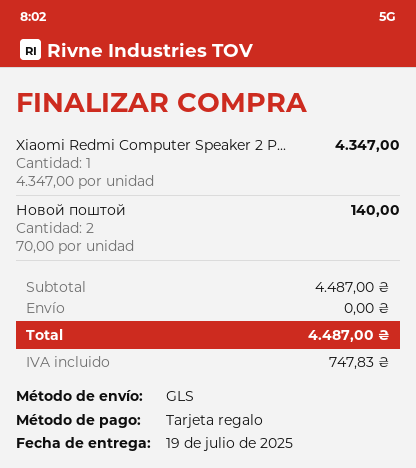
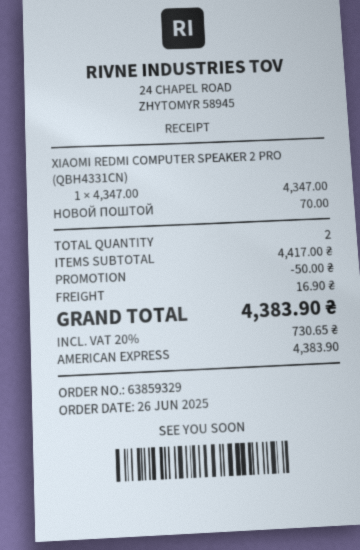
payment method: gift card -> American Express
Новой поштой: 2 x 70.00 = 140.00 -> 1 x 70.00 = 70.00
subtotal: 4487.00 -> 4417.00
discount: none -> 50.00
shipping: 0.00 -> 16.90
tax: 747.83 -> 730.65
total: 4487.00 -> 4383.90

